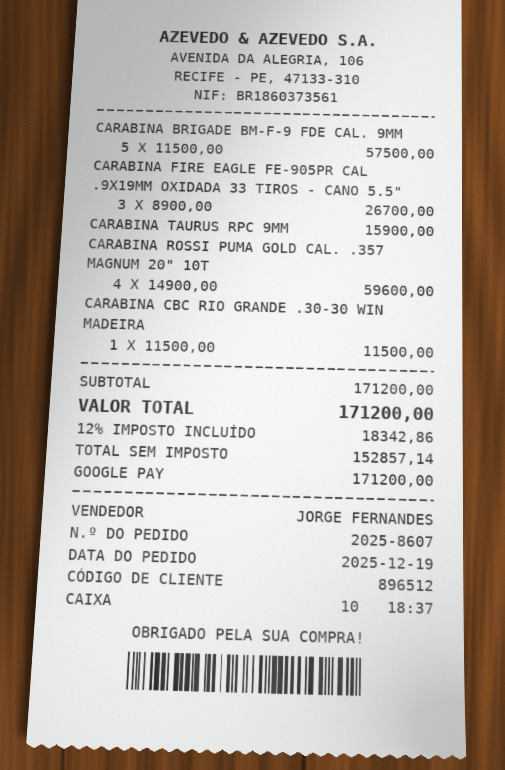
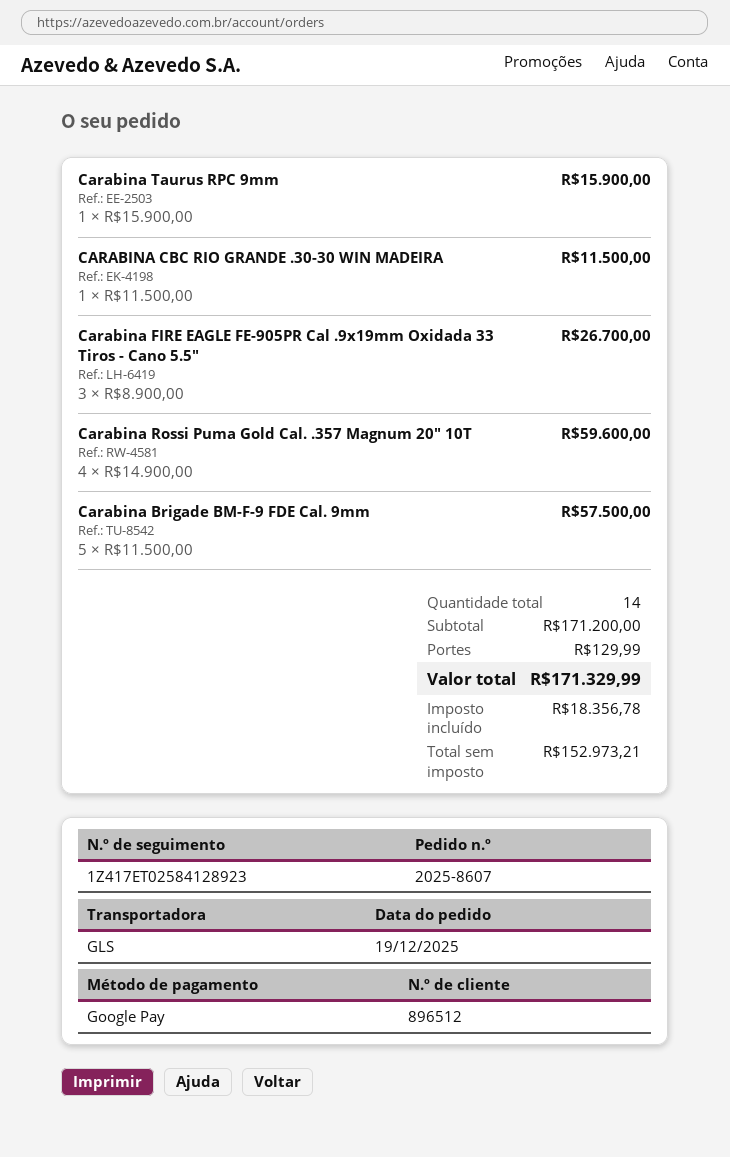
shipping: none -> 129.99
net: 152857.14 -> 152973.21
tax: 18342.86 -> 18356.78
total: 171200.00 -> 171329.99

